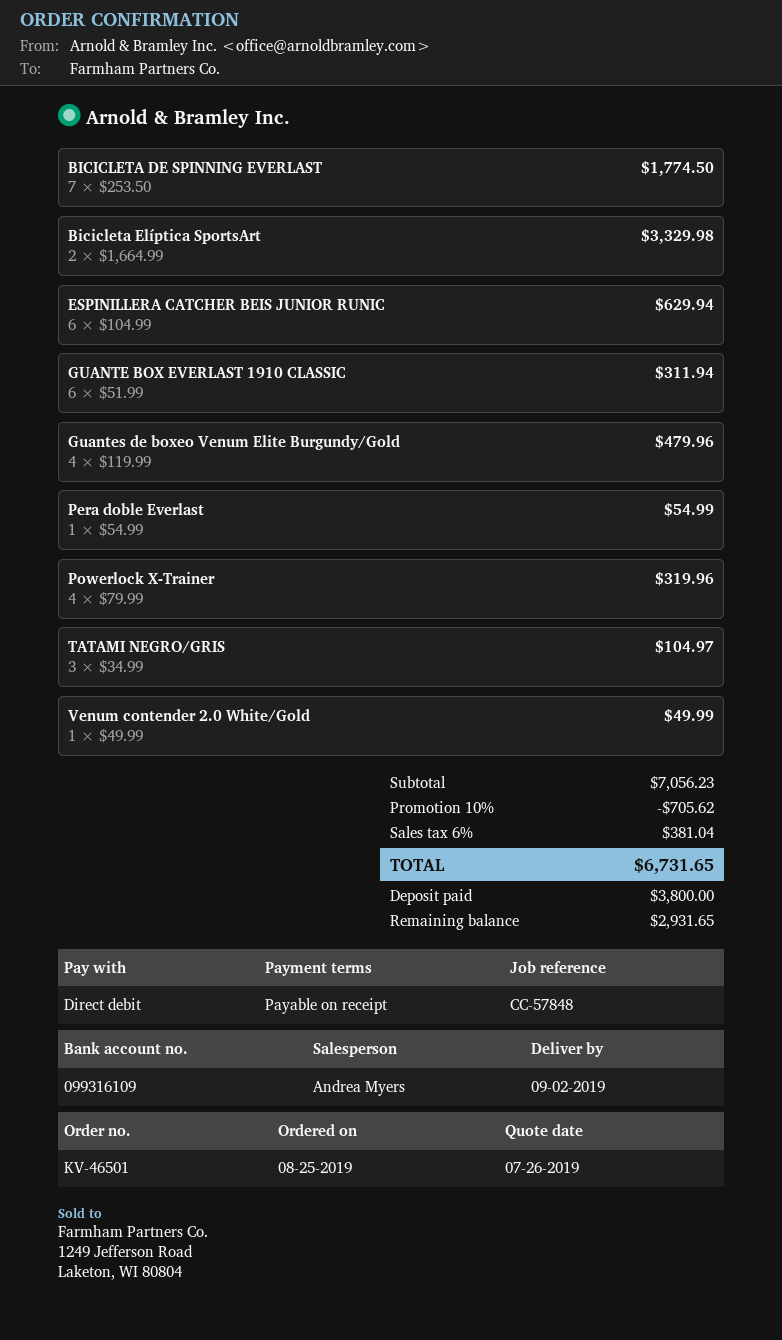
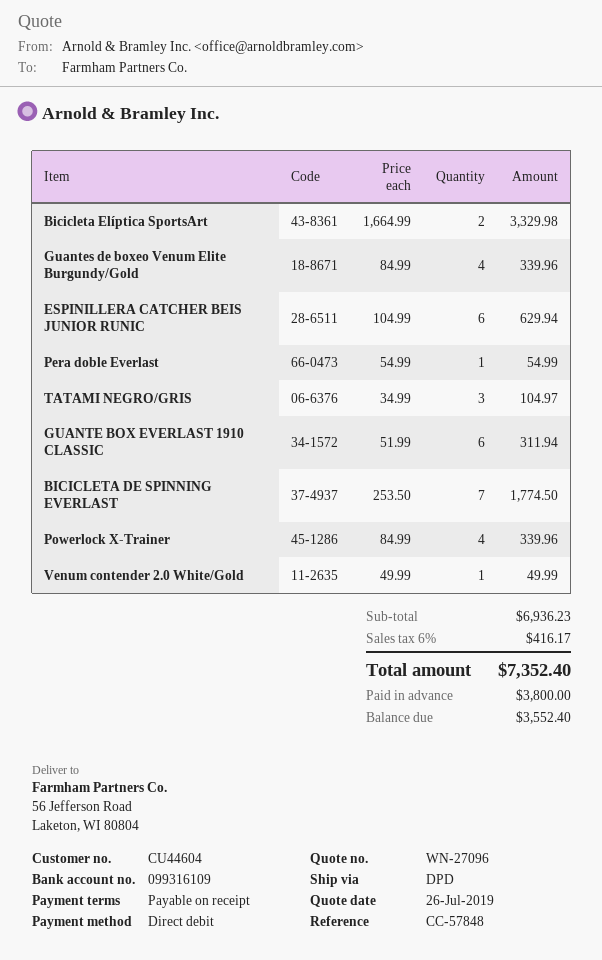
Guantes de boxeo Venum Elite Burgundy/Gold: 4 x 119.99 = 479.96 -> 4 x 84.99 = 339.96
Powerlock X-Trainer: 4 x 79.99 = 319.96 -> 4 x 84.99 = 339.96
subtotal: 7056.23 -> 6936.23
discount: 10% = 705.62 -> none
tax: 6% = 381.04 -> 6% = 416.17
total: 6731.65 -> 7352.40
balance: 2931.65 -> 3552.40

